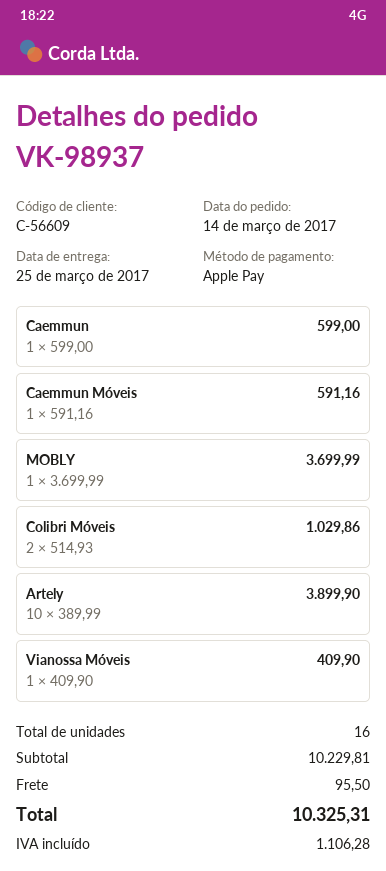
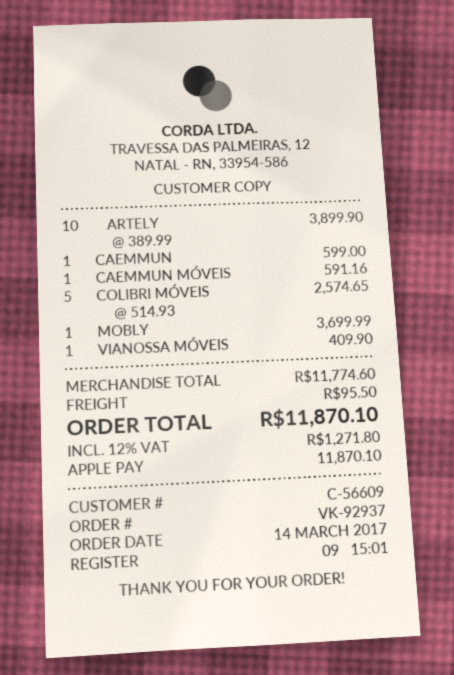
order number: VK-98937 -> VK-92937
Colibri Móveis: 2 x 514.93 = 1029.86 -> 5 x 514.93 = 2574.65
subtotal: 10229.81 -> 11774.60
tax: 1106.28 -> 1271.80
total: 10325.31 -> 11870.10

